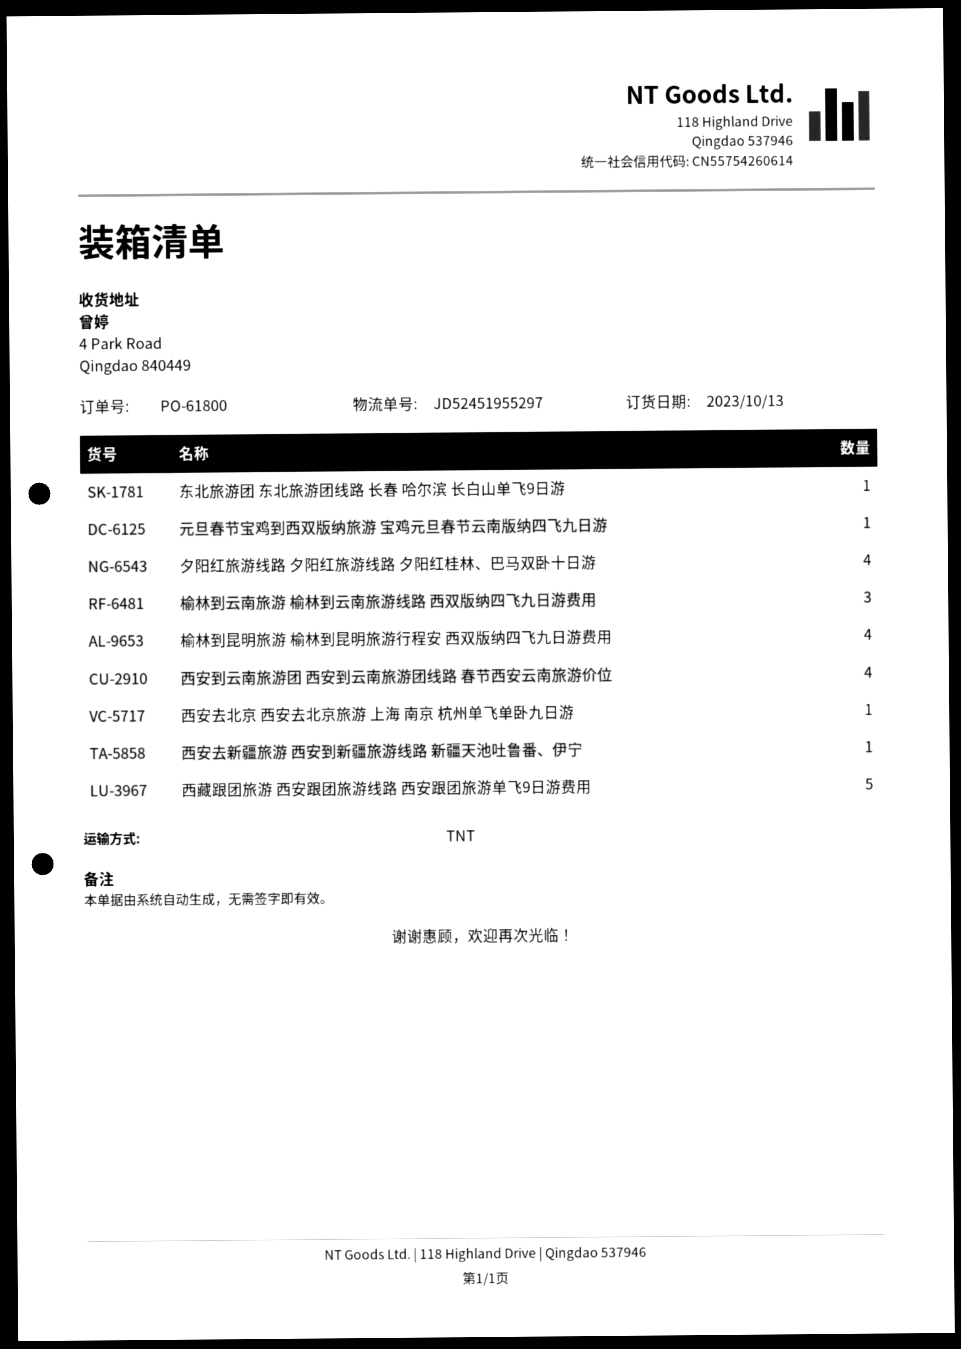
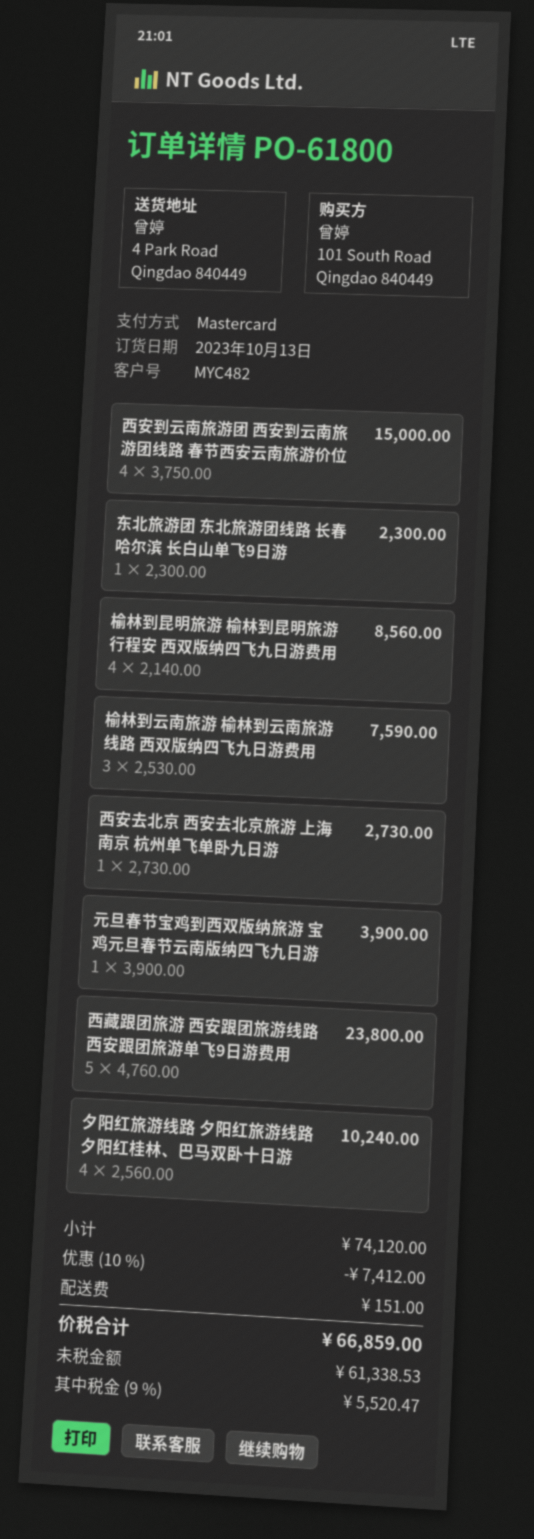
西安去新疆旅游 西安到新疆旅游线路 新疆天池吐鲁番、伊宁: 1 -> none

